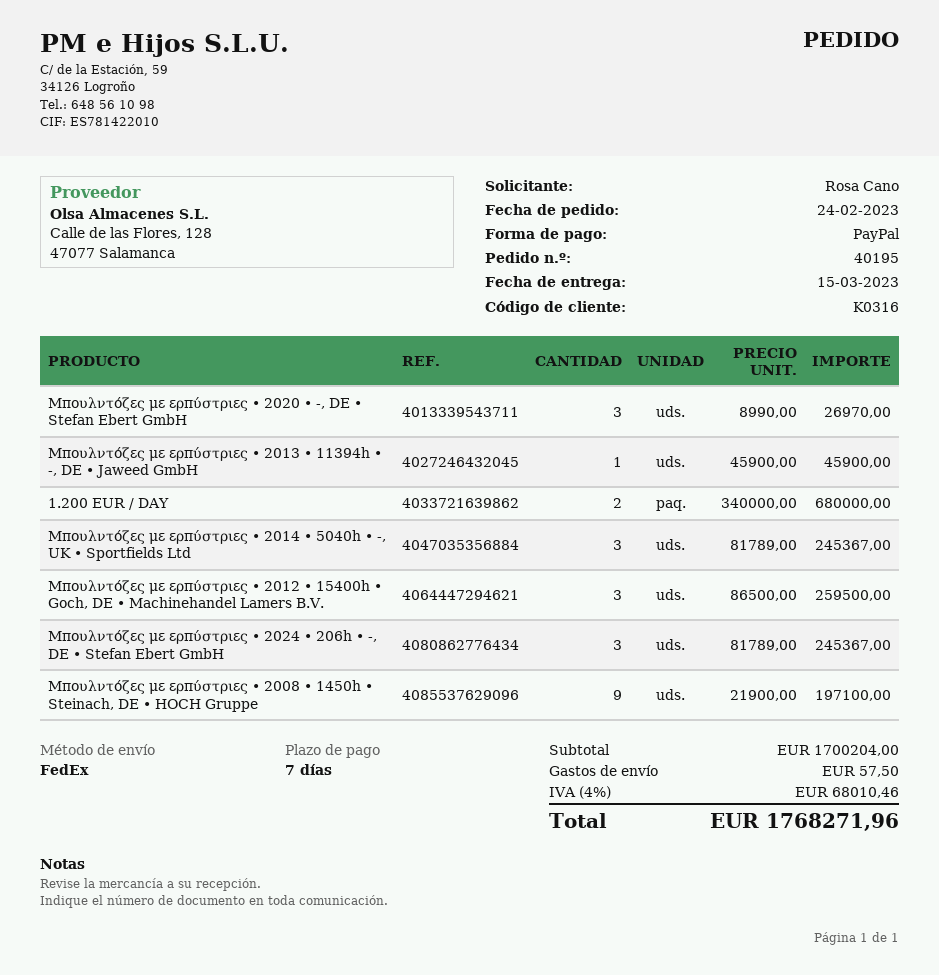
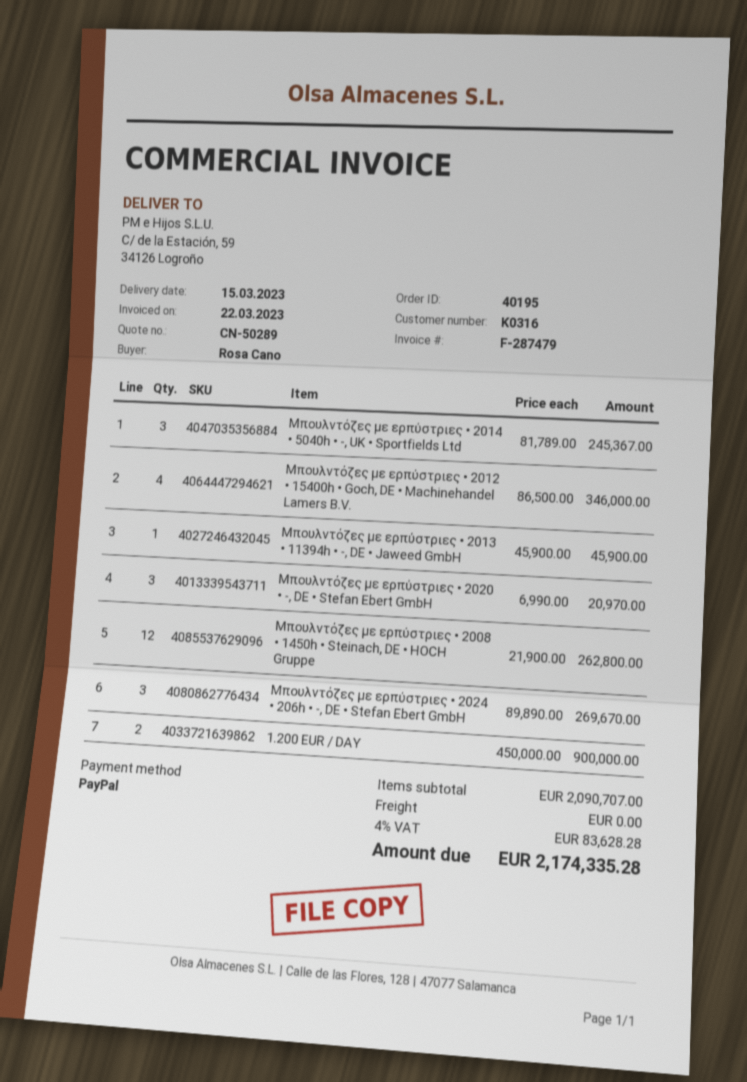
Μπουλντόζες με ερπύστριες • 2020 • -, DE • Stefan Ebert GmbH: 3 x 8990.00 = 26970.00 -> 3 x 6990.00 = 20970.00
1.200 EUR / DAY: 2 x 340000.00 = 680000.00 -> 2 x 450000.00 = 900000.00
Μπουλντόζες με ερπύστριες • 2012 • 15400h • Goch, DE • Machinehandel Lamers B.V.: 3 x 86500.00 = 259500.00 -> 4 x 86500.00 = 346000.00
Μπουλντόζες με ερπύστριες • 2024 • 206h • -, DE • Stefan Ebert GmbH: 3 x 81789.00 = 245367.00 -> 3 x 89890.00 = 269670.00
Μπουλντόζες με ερπύστριες • 2008 • 1450h • Steinach, DE • HOCH Gruppe: 9 x 21900.00 = 197100.00 -> 12 x 21900.00 = 262800.00
subtotal: 1700204.00 -> 2090707.00
shipping: 57.50 -> 0.00
tax: 4% = 68010.46 -> 4% = 83628.28
total: 1768271.96 -> 2174335.28

